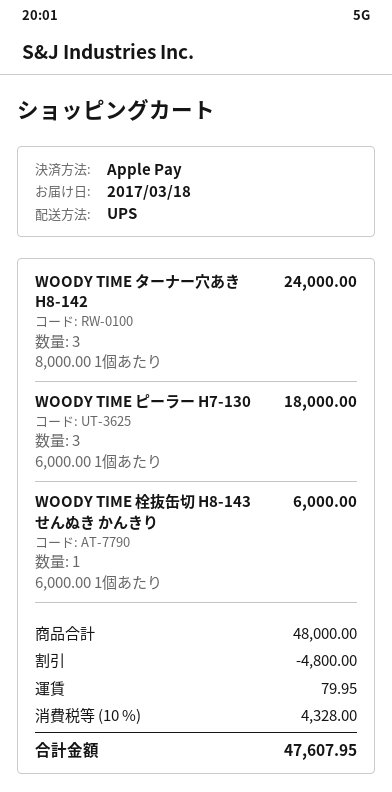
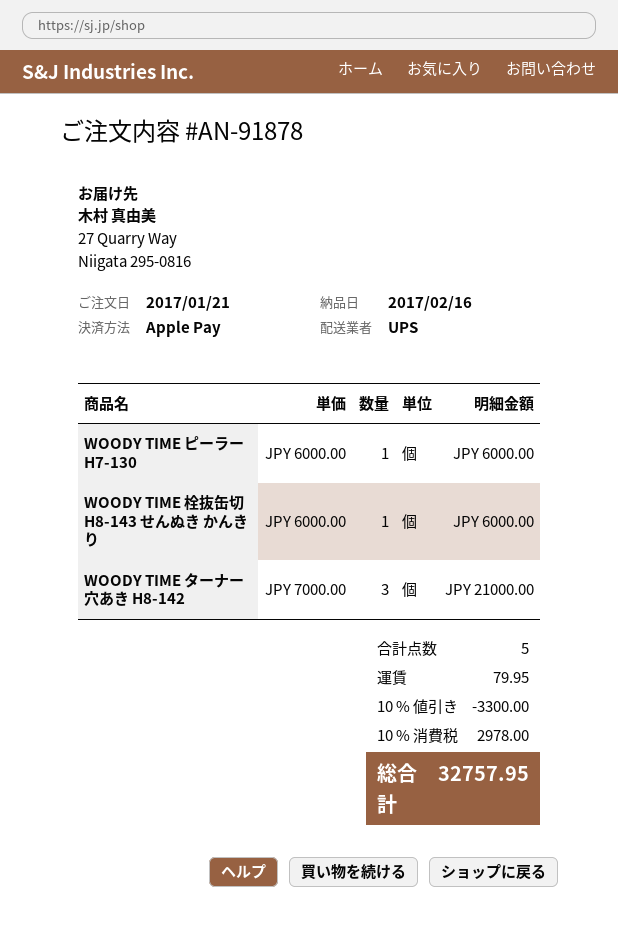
delivery date: 2017-03-18 -> 2017-02-16
WOODY TIME ターナー穴あき H8-142: 3 x 8000.00 = 24000.00 -> 3 x 7000.00 = 21000.00
WOODY TIME ピーラー H7-130: 3 x 6000.00 = 18000.00 -> 1 x 6000.00 = 6000.00
discount: 4800.00 -> 3300.00
tax: 10% = 4328.00 -> 10% = 2978.00
total: 47607.95 -> 32757.95

